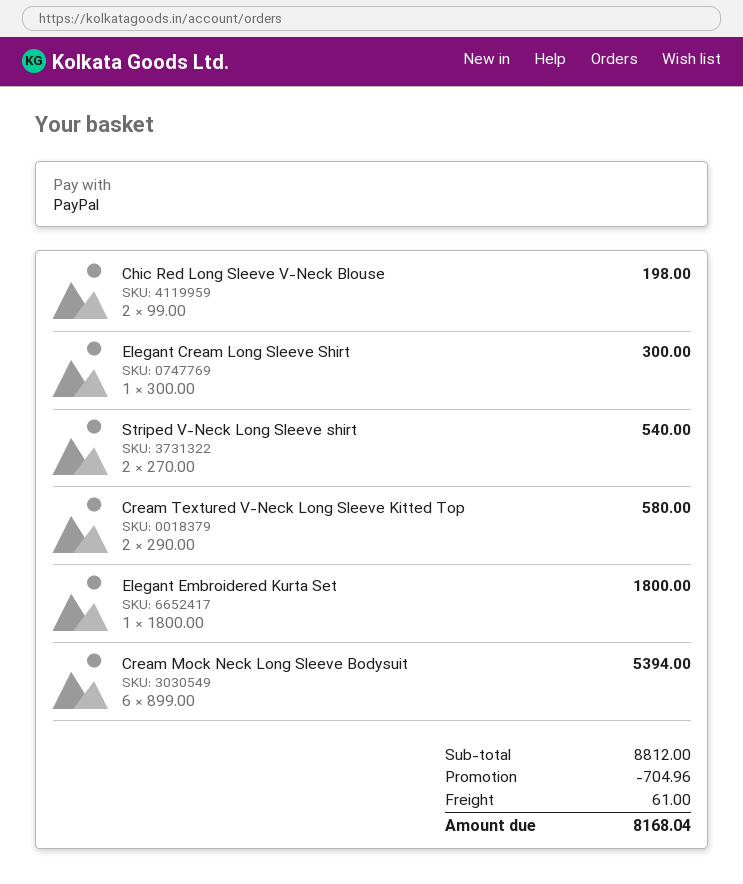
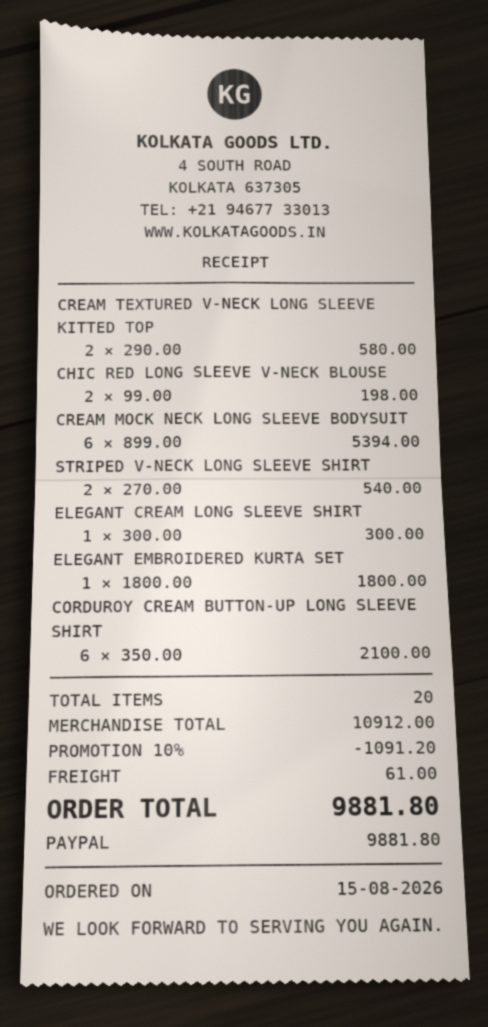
CORDUROY CREAM BUTTON-UP LONG SLEEVE SHIRT: none -> 6 x 350.00 = 2100.00
subtotal: 8812.00 -> 10912.00
discount: 704.96 -> 1091.20
total: 8168.04 -> 9881.80

